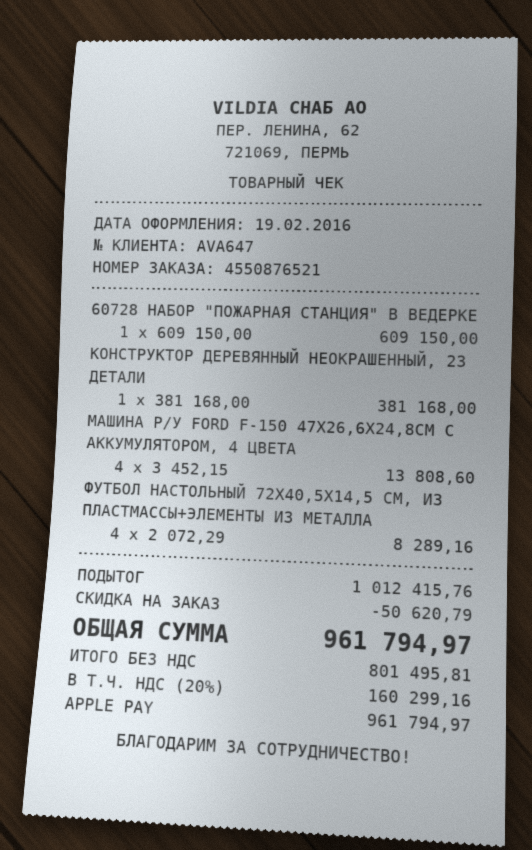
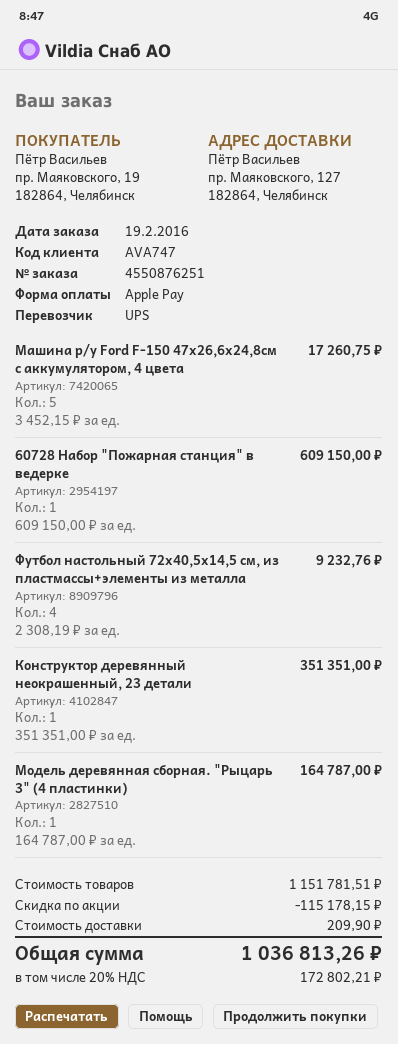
order number: 4550876521 -> 4550876251
customer number: AVA647 -> AVA747
КОНСТРУКТОР ДЕРЕВЯННЫЙ НЕОКРАШЕННЫЙ, 23 ДЕТАЛИ: 1 x 381168.00 = 381168.00 -> 1 x 351351.00 = 351351.00
МАШИНА Р/У FORD F-150 47Х26,6Х24,8СМ С АККУМУЛЯТОРОМ, 4 ЦВЕТА: 4 x 3452.15 = 13808.60 -> 5 x 3452.15 = 17260.75
ФУТБОЛ НАСТОЛЬНЫЙ 72Х40,5Х14,5 СМ, ИЗ ПЛАСТМАССЫ+ЭЛЕМЕНТЫ ИЗ МЕТАЛЛА: 4 x 2072.29 = 8289.16 -> 4 x 2308.19 = 9232.76
Модель деревянная сборная. "Рыцарь 3" (4 пластинки): none -> 1 x 164787.00 = 164787.00
subtotal: 1012415.76 -> 1151781.51
discount: 50620.79 -> 115178.15
shipping: none -> 209.90
tax: 20% = 160299.16 -> 20% = 172802.21
total: 961794.97 -> 1036813.26

